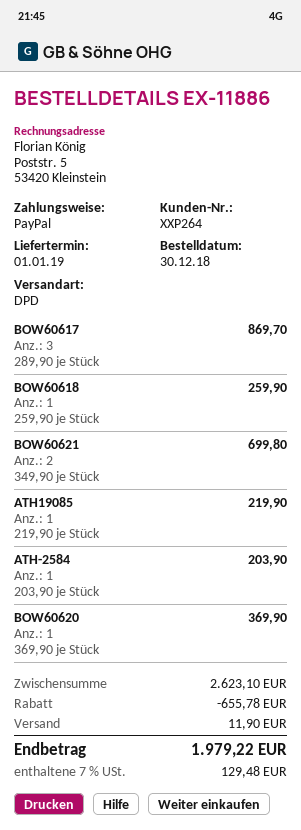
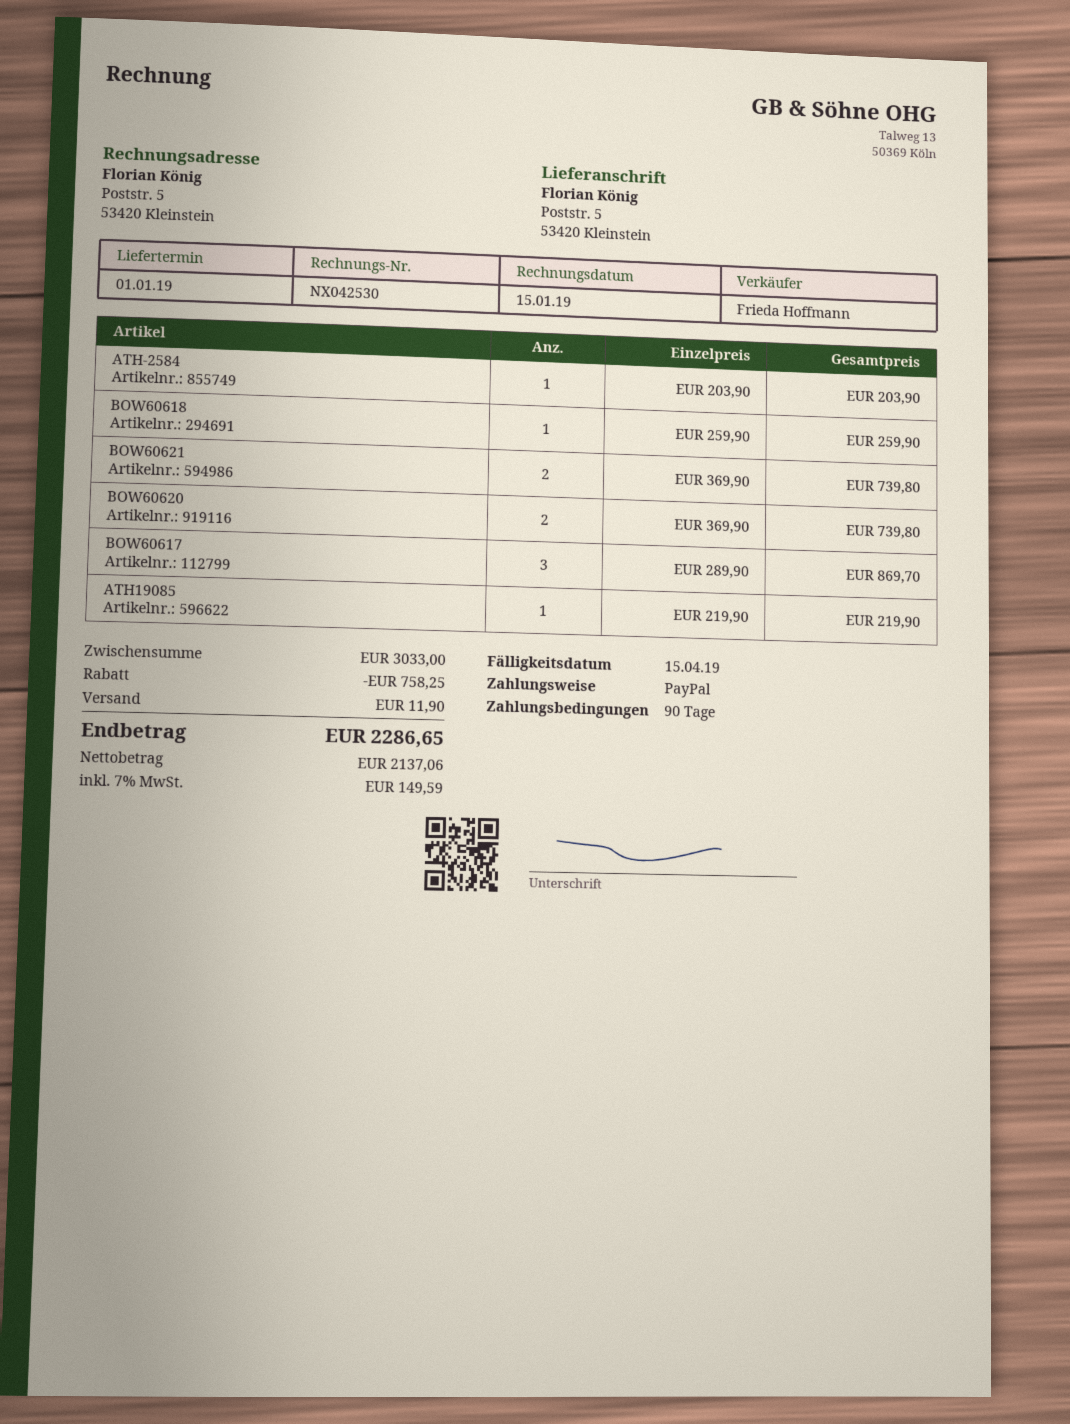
BOW60621: 2 x 349.90 = 699.80 -> 2 x 369.90 = 739.80
BOW60620: 1 x 369.90 = 369.90 -> 2 x 369.90 = 739.80
subtotal: 2623.10 -> 3033.00
discount: 655.78 -> 758.25
tax: 7% = 129.48 -> 7% = 149.59
total: 1979.22 -> 2286.65

